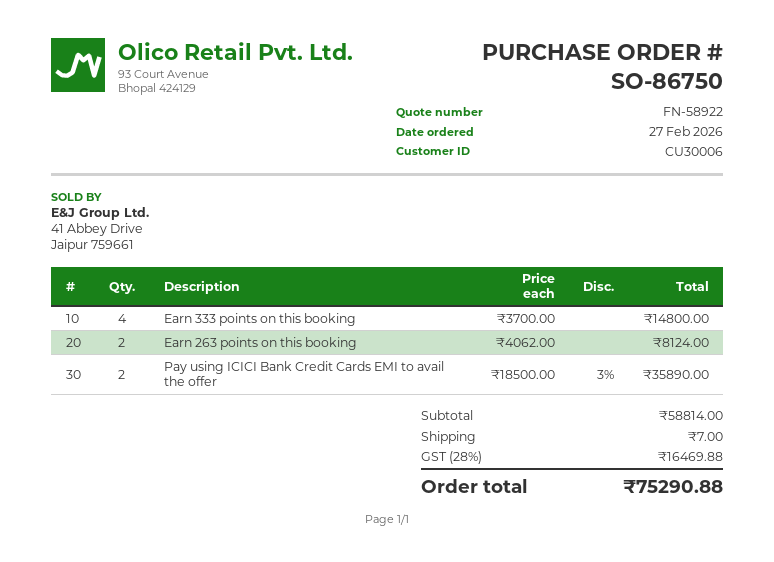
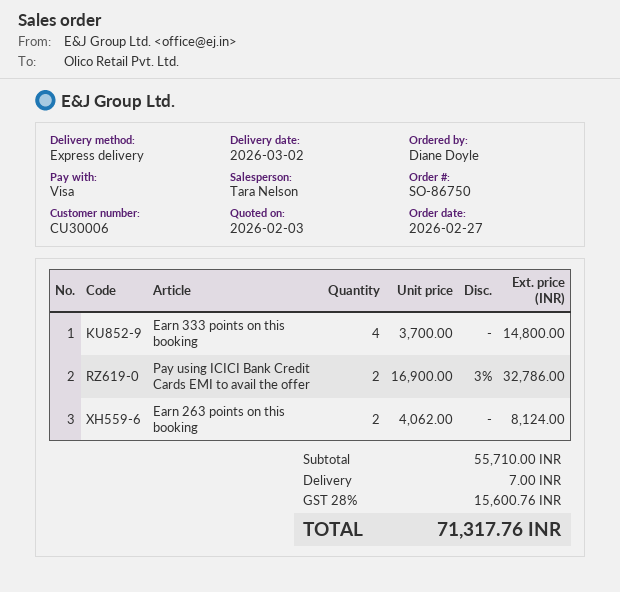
Pay using ICICI Bank Credit Cards EMI to avail the offer: 2 x 18500.00 - 3% = 35890.00 -> 2 x 16900.00 - 3% = 32786.00
subtotal: 58814.00 -> 55710.00
tax: 28% = 16469.88 -> 28% = 15600.76
total: 75290.88 -> 71317.76

